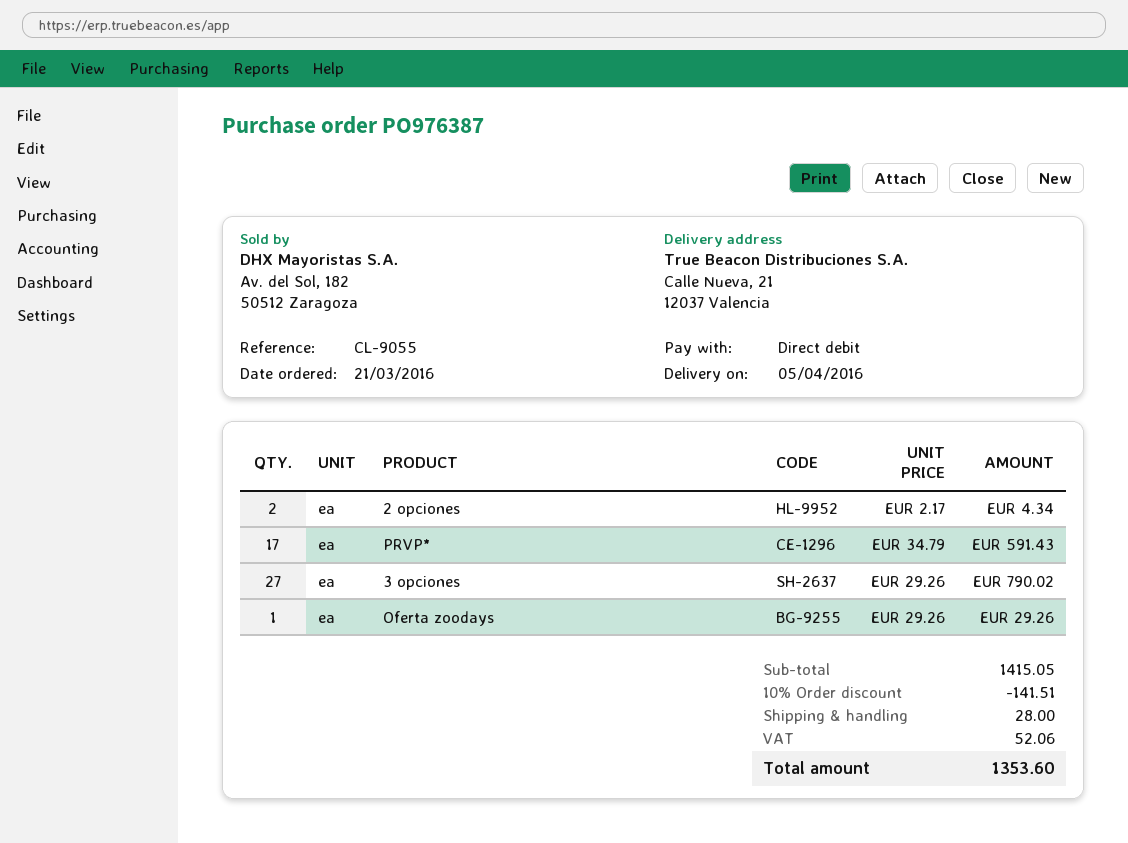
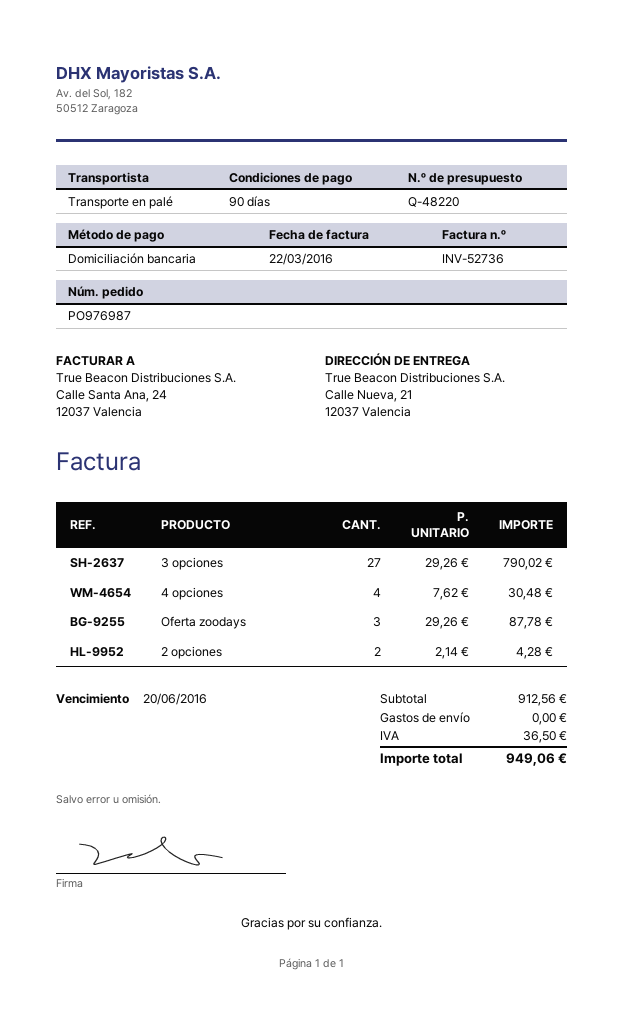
order number: PO976387 -> PO976987
2 opciones: 2 x 2.17 = 4.34 -> 2 x 2.14 = 4.28
PRVP*: 17 x 34.79 = 591.43 -> none
Oferta zoodays: 1 x 29.26 = 29.26 -> 3 x 29.26 = 87.78
4 opciones: none -> 4 x 7.62 = 30.48
subtotal: 1415.05 -> 912.56
discount: 10% = 141.51 -> none
shipping: 28.00 -> 0.00
tax: 52.06 -> 36.50
total: 1353.60 -> 949.06

